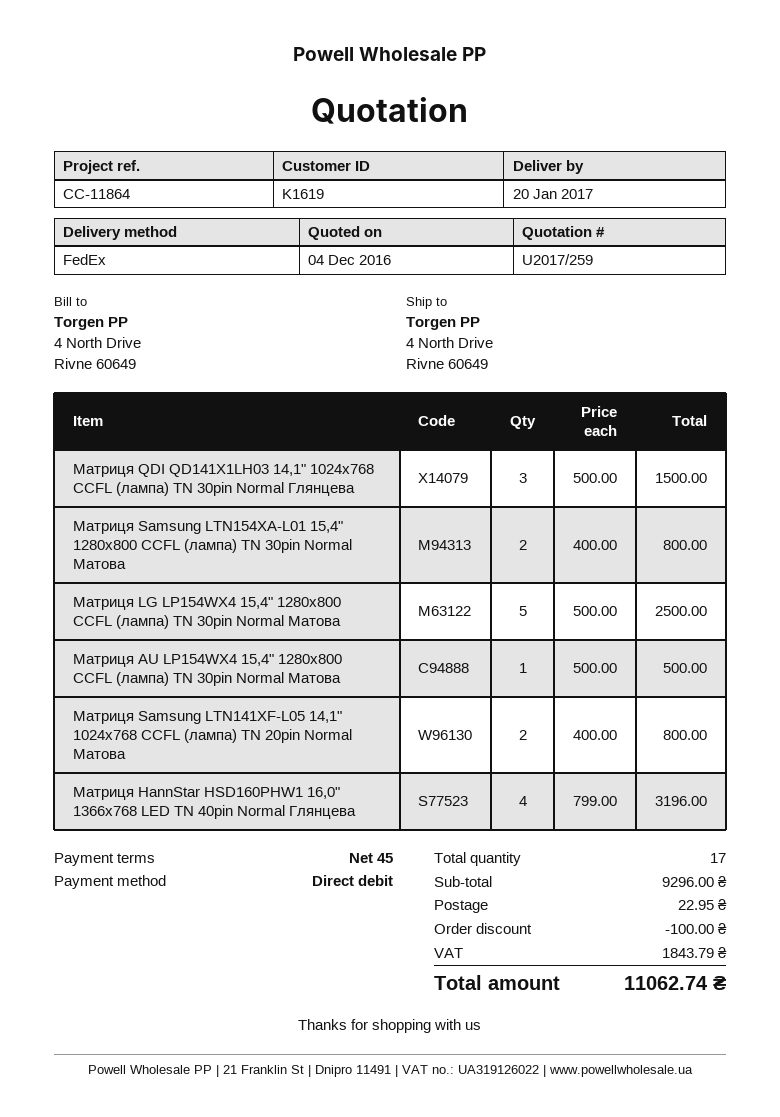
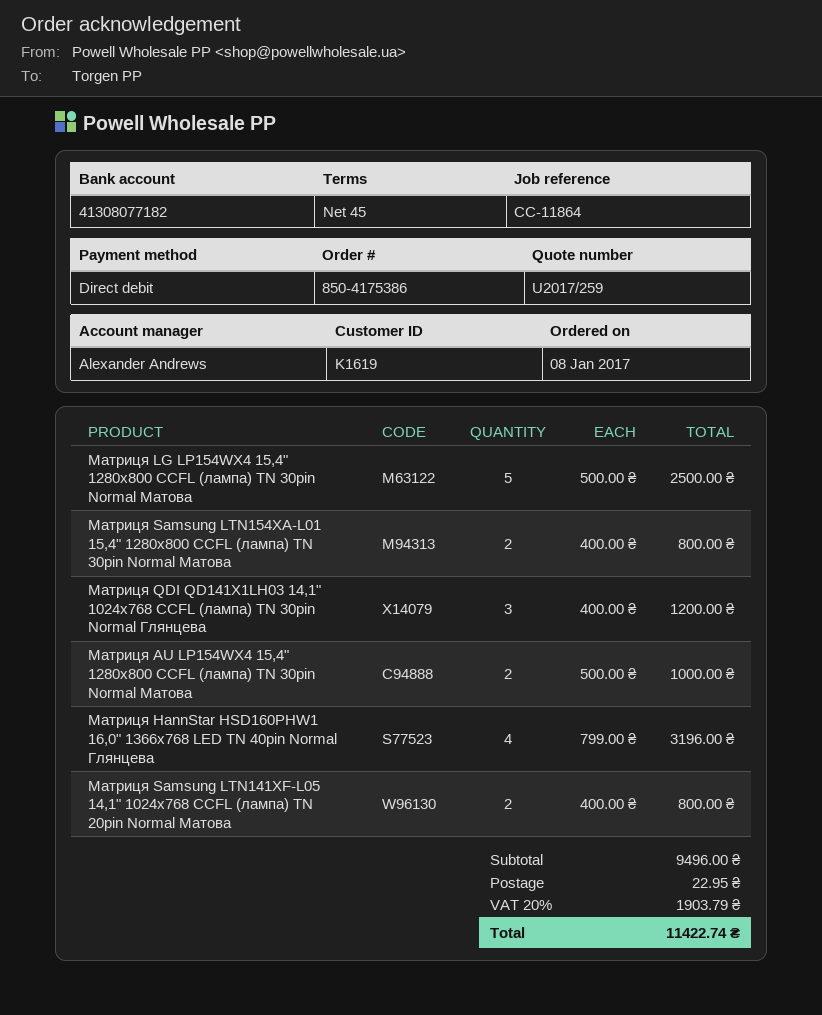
Матриця QDI QD141X1LH03 14,1" 1024x768 CCFL (лампа) TN 30pin Normal Глянцева: 3 x 500.00 = 1500.00 -> 3 x 400.00 = 1200.00
Матриця AU LP154WX4 15,4" 1280x800 CCFL (лампа) TN 30pin Normal Матова: 1 x 500.00 = 500.00 -> 2 x 500.00 = 1000.00
subtotal: 9296.00 -> 9496.00
discount: 100.00 -> none
tax: 1843.79 -> 1903.79
total: 11062.74 -> 11422.74

